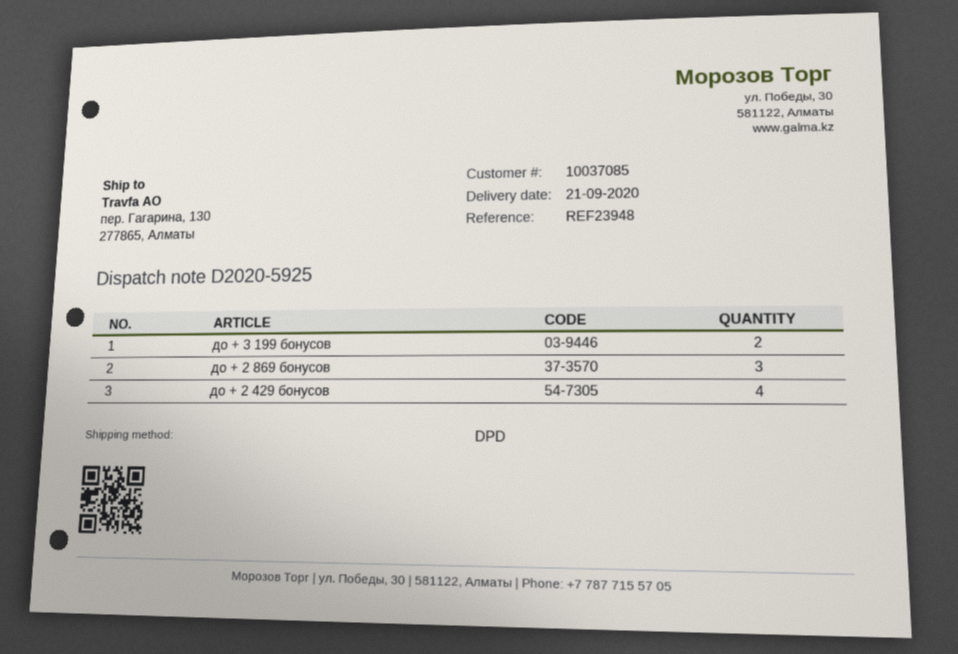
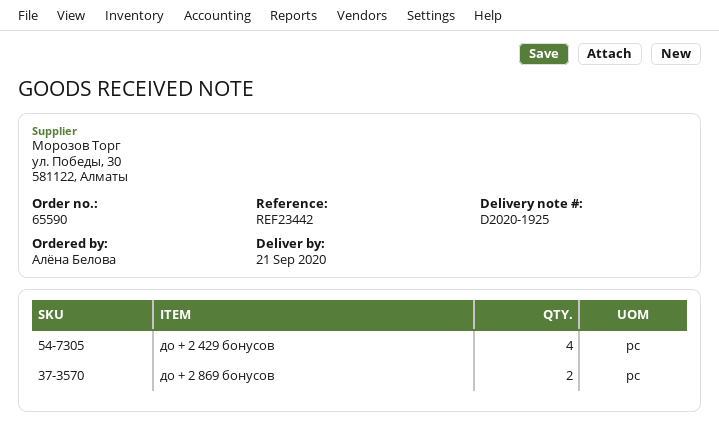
delivery note number: D2020-5925 -> D2020-1925
reference: REF23948 -> REF23442
до + 3 199 бонусов: 2 -> none
до + 2 869 бонусов: 3 -> 2

